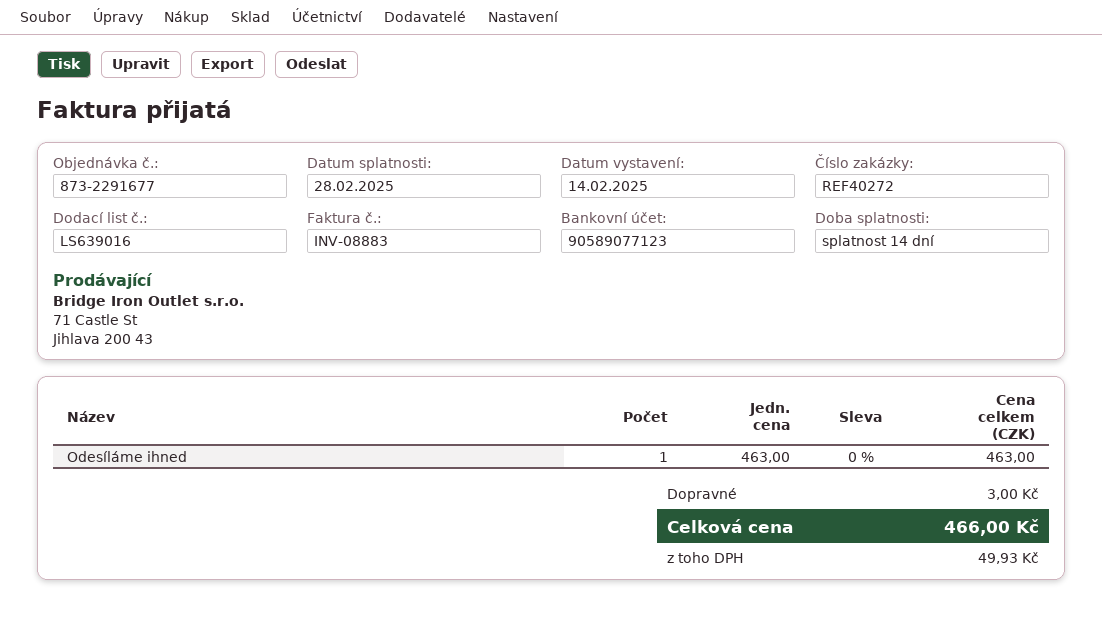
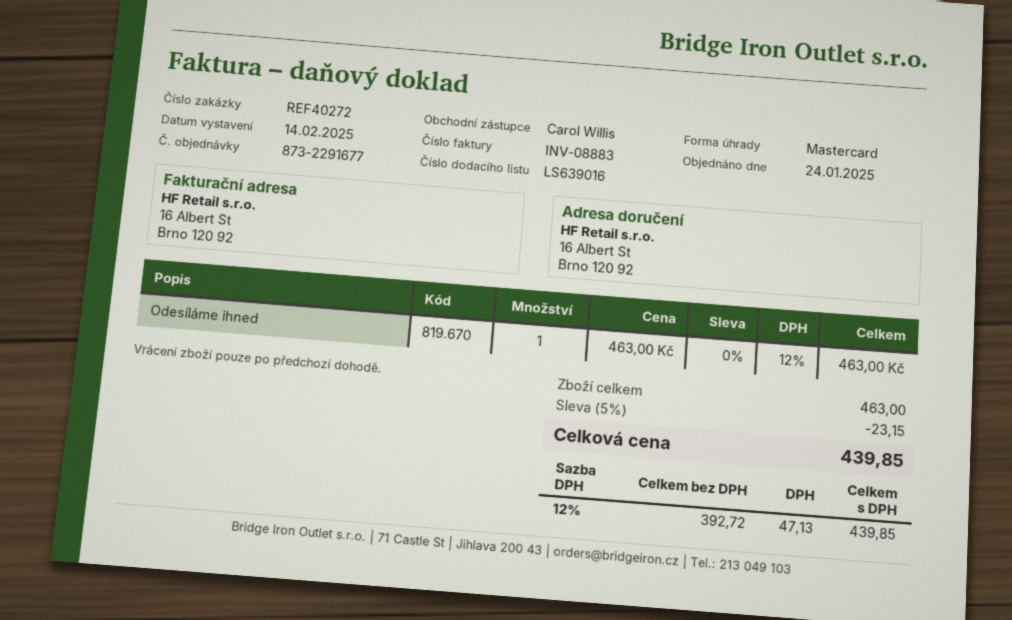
discount: none -> 5% = 23.15
shipping: 3.00 -> none
tax: 49.93 -> 47.13
total: 466.00 -> 439.85

